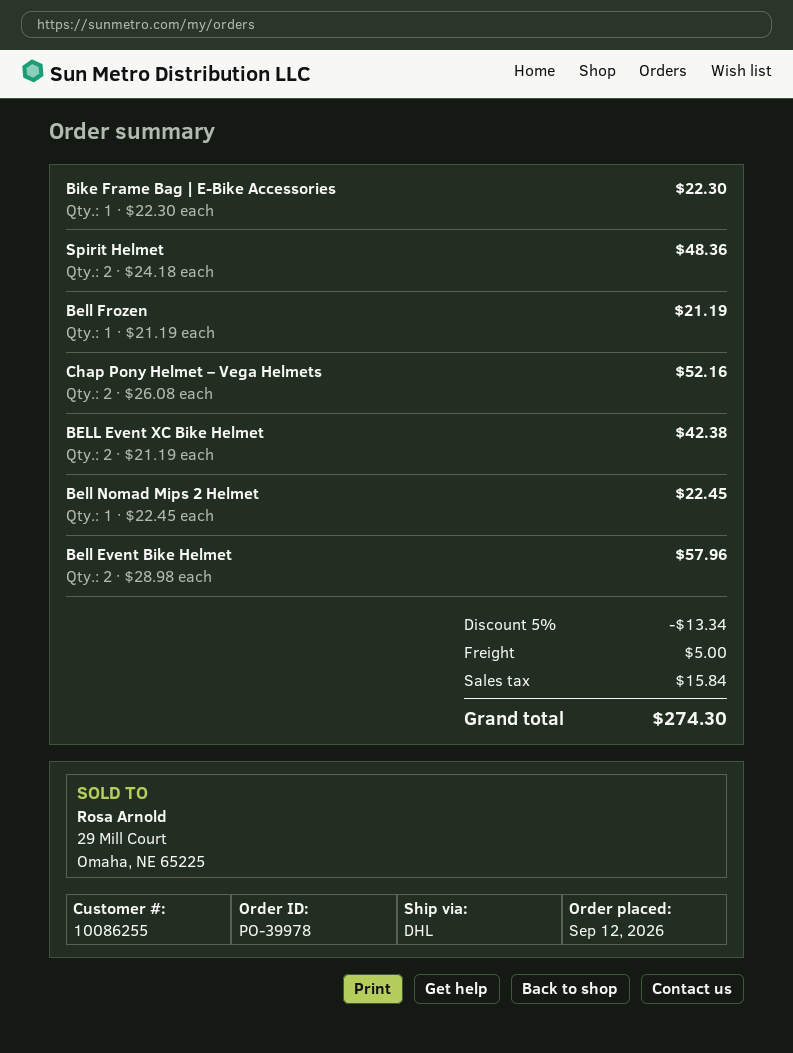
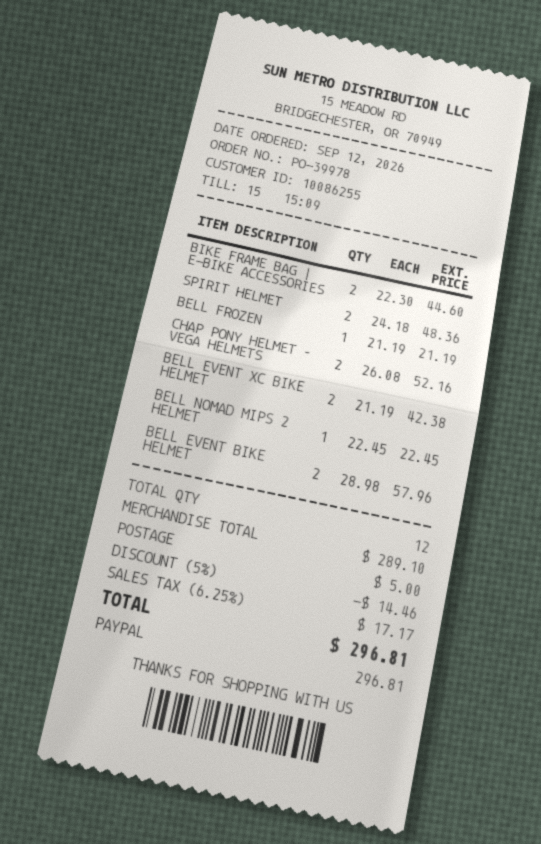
Bike Frame Bag | E-Bike Accessories: 1 x 22.30 = 22.30 -> 2 x 22.30 = 44.60
discount: 5% = 13.34 -> 5% = 14.46
tax: 15.84 -> 17.17
total: 274.30 -> 296.81

